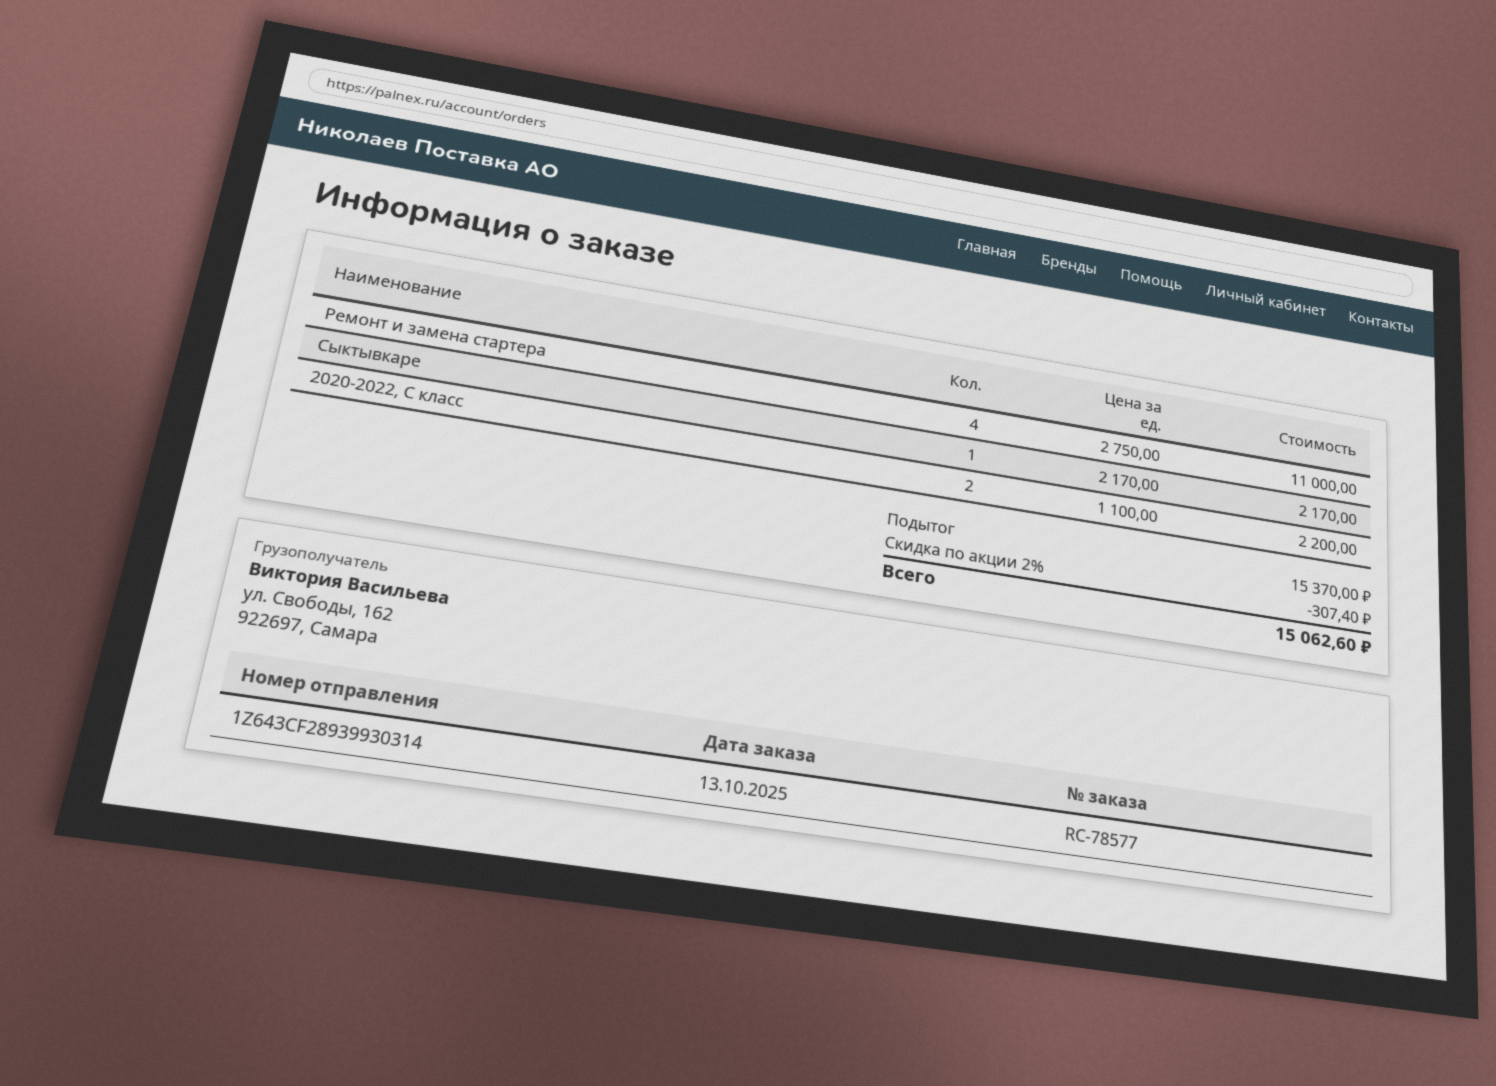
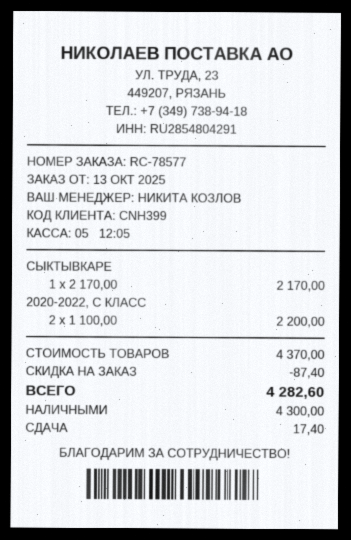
Ремонт и замена стартера: 4 x 2750.00 = 11000.00 -> none
subtotal: 15370.00 -> 4370.00
discount: 307.40 -> 87.40
total: 15062.60 -> 4282.60

